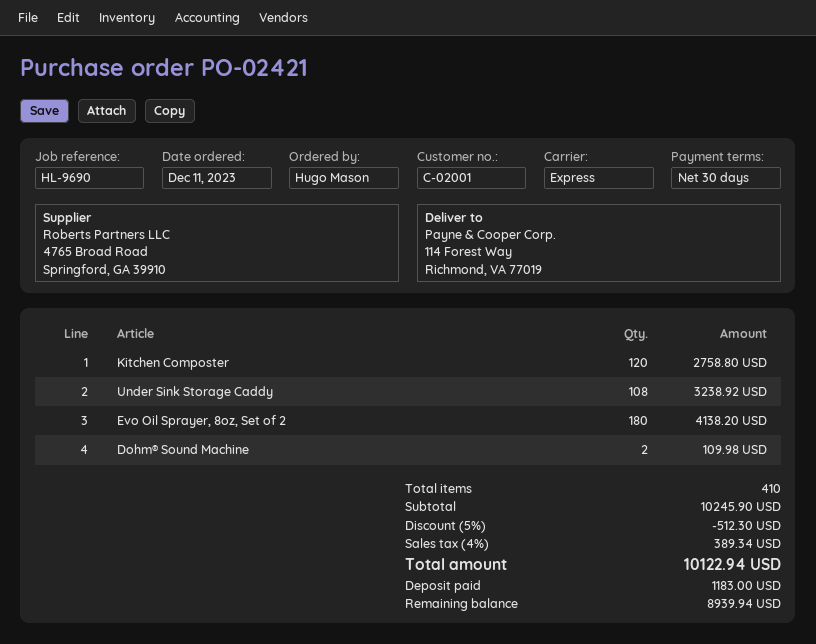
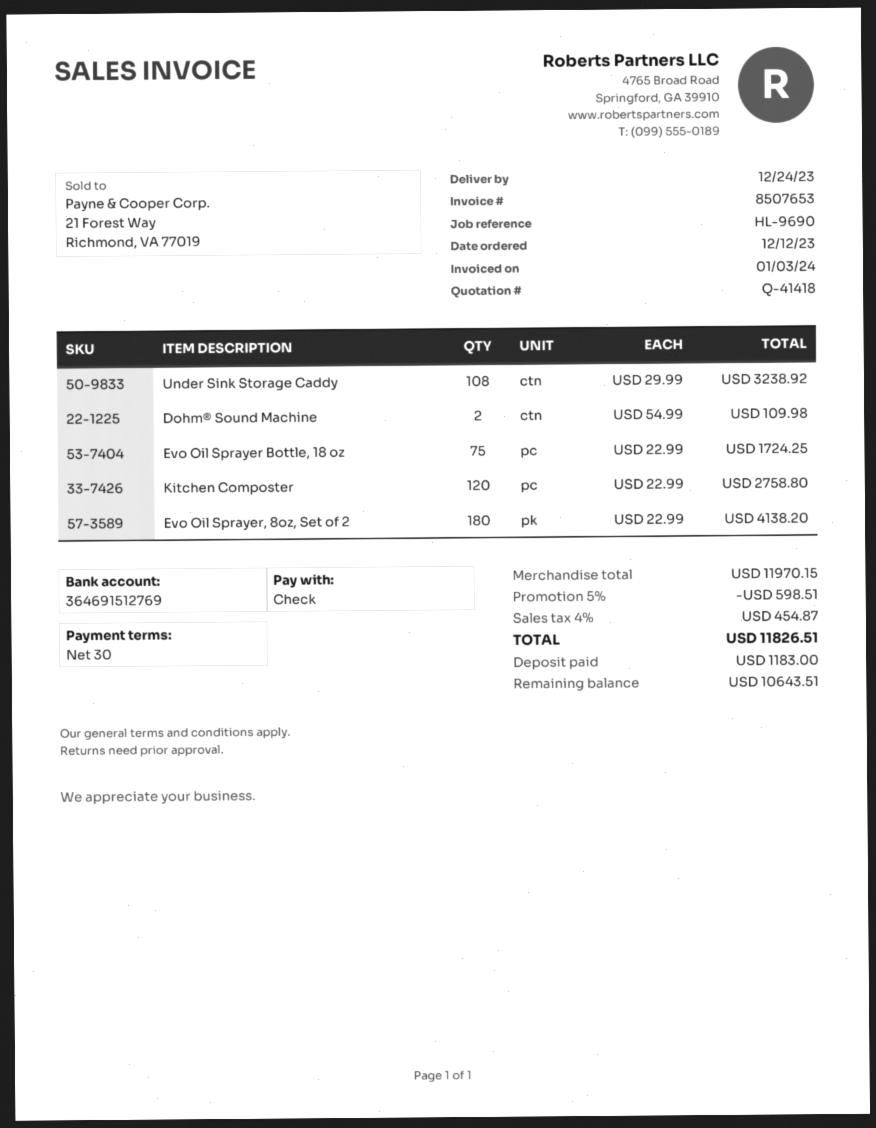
order date: 2023-12-11 -> 2023-12-12
Evo Oil Sprayer Bottle, 18 oz: none -> 75 for 1724.25
subtotal: 10245.90 -> 11970.15
discount: 5% = 512.30 -> 5% = 598.51
tax: 4% = 389.34 -> 4% = 454.87
total: 10122.94 -> 11826.51
balance: 8939.94 -> 10643.51

